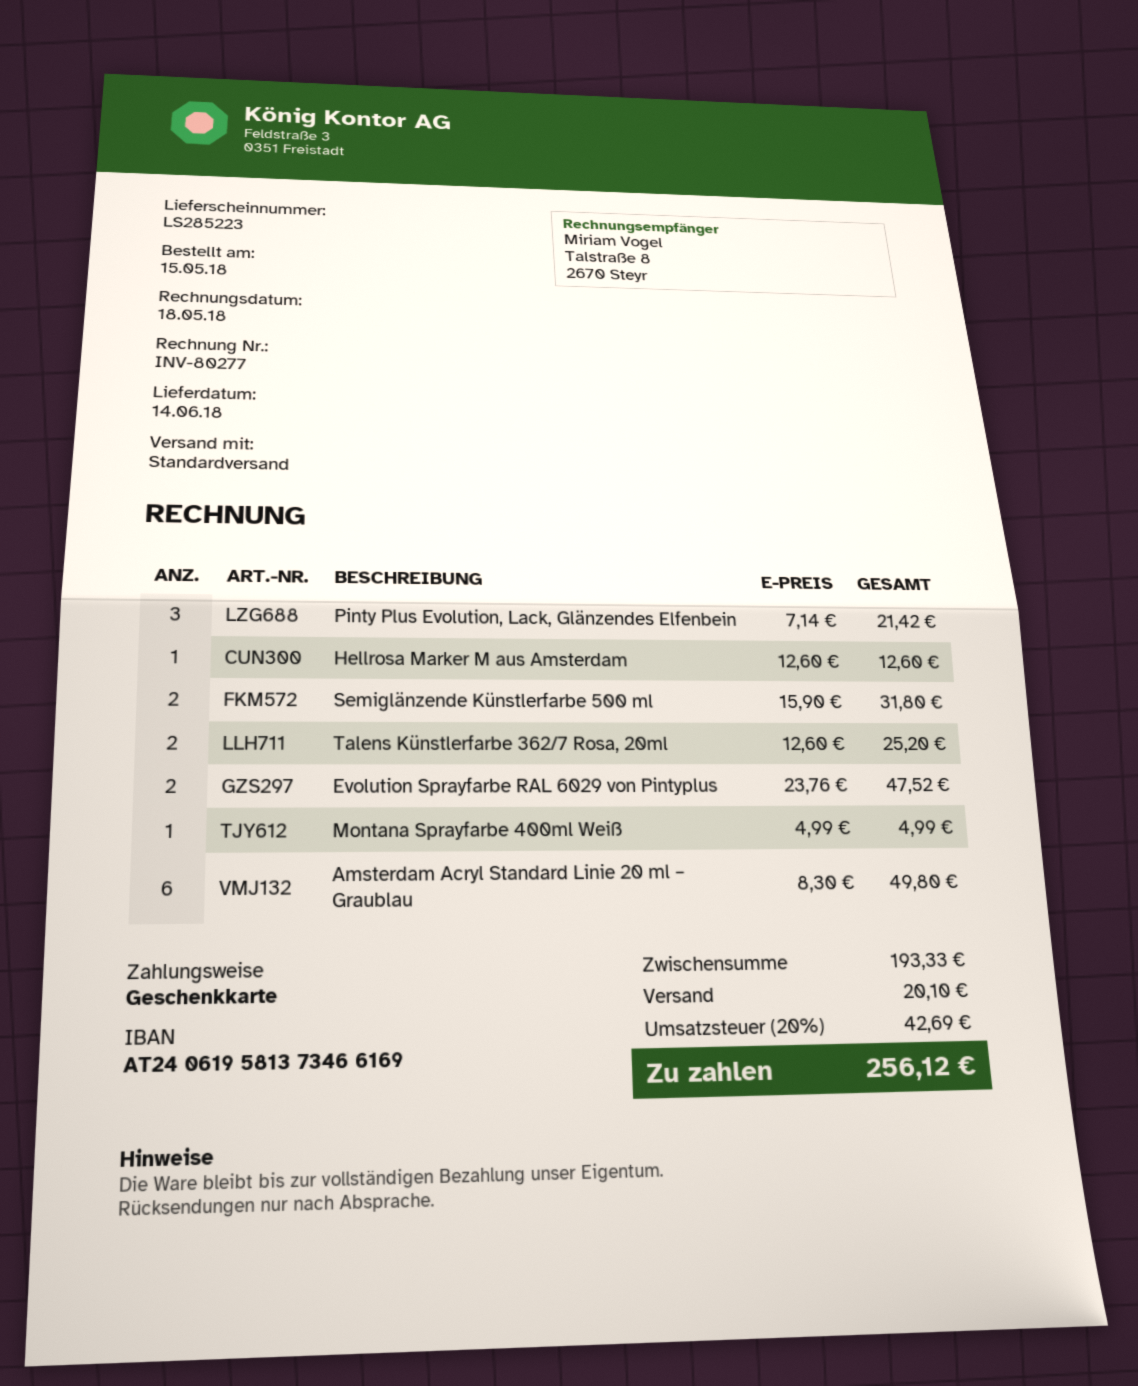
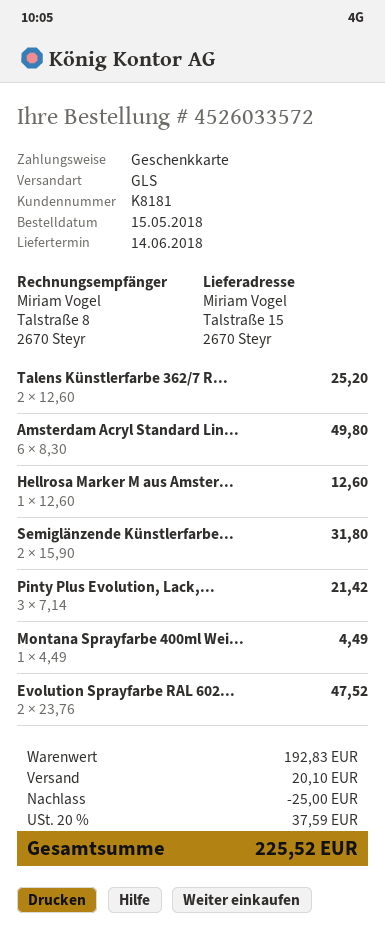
shipping method: standard -> GLS
Montana Sprayfarbe 400ml Weiß: 1 x 4.99 = 4.99 -> 1 x 4.49 = 4.49
subtotal: 193.33 -> 192.83
discount: none -> 25.00
tax: 20% = 42.69 -> 20% = 37.59
total: 256.12 -> 225.52

